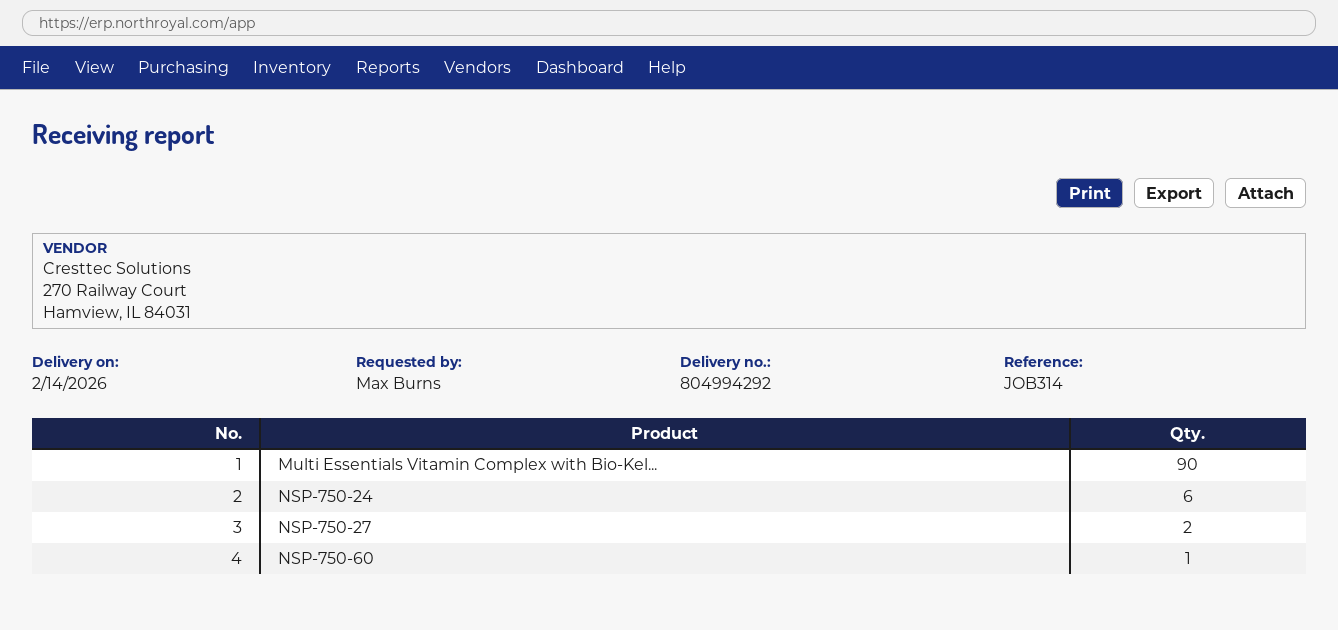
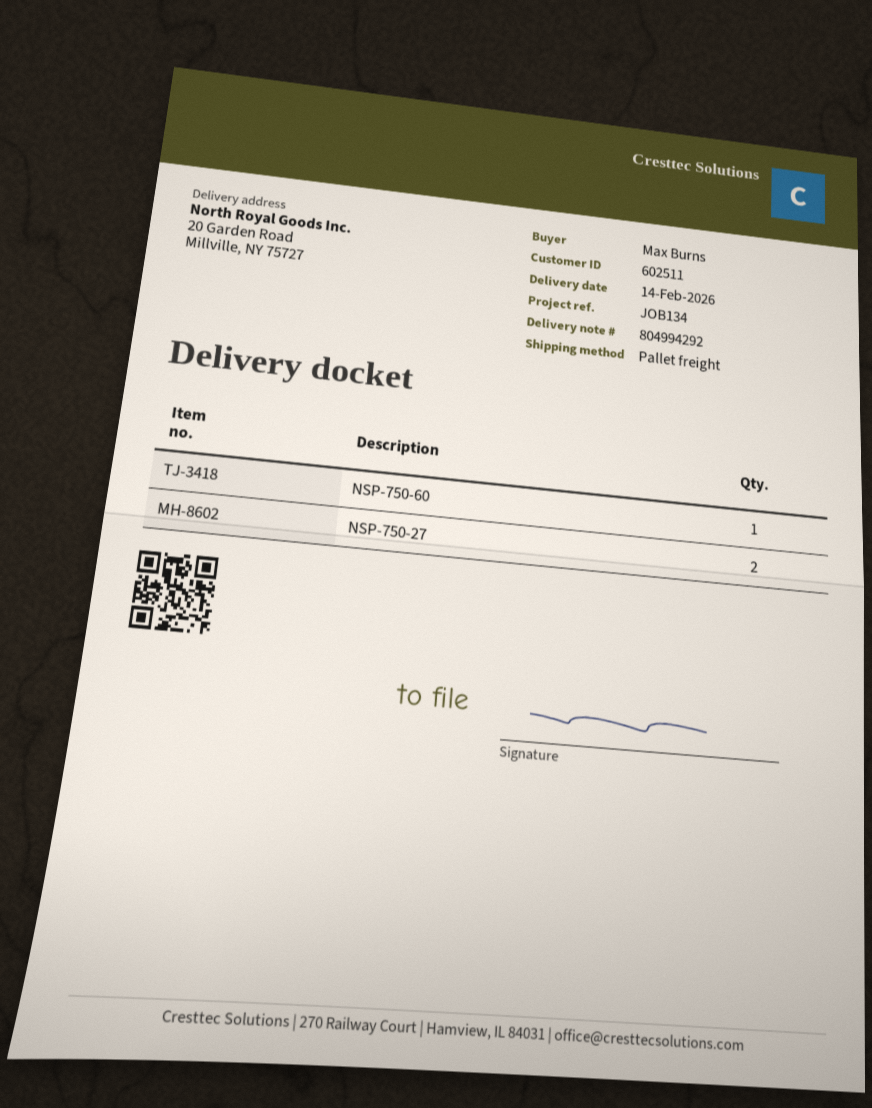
reference: JOB314 -> JOB134
Multi Essentials Vitamin Complex with Bio-Kel...: 90 -> none
NSP-750-24: 6 -> none

